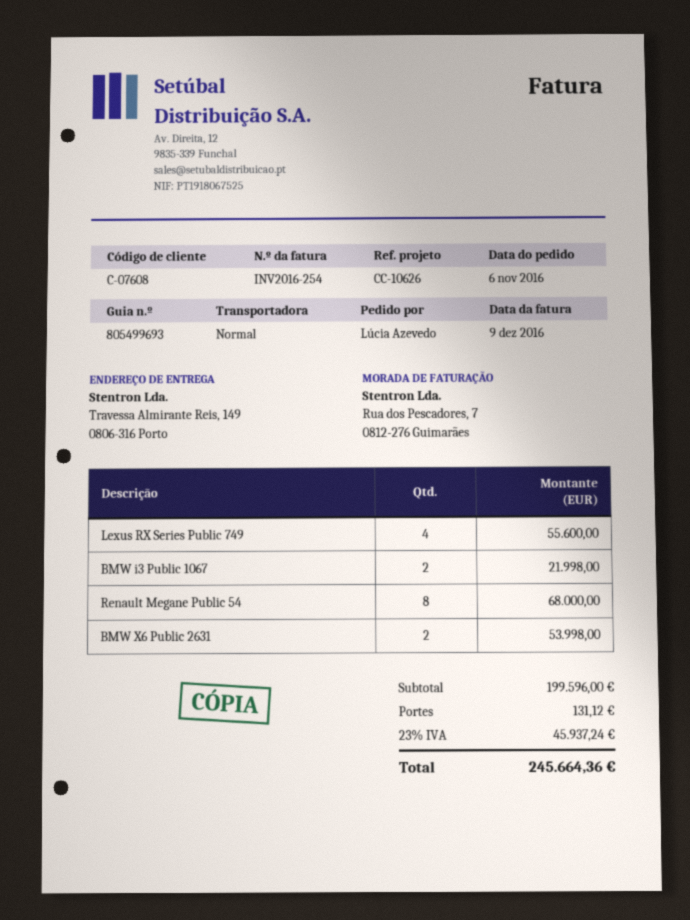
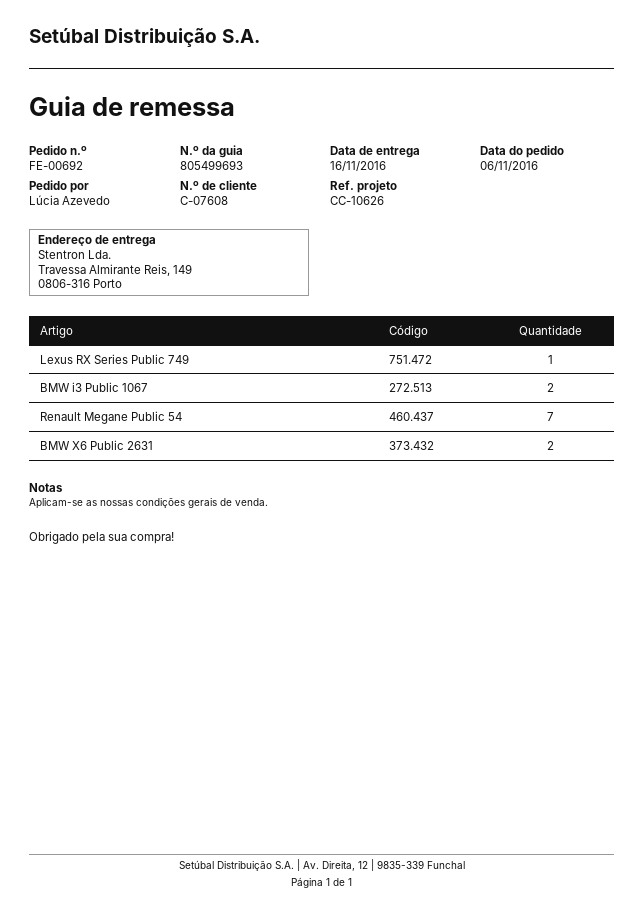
Lexus RX Series Public 749: 4 -> 1
Renault Megane Public 54: 8 -> 7

